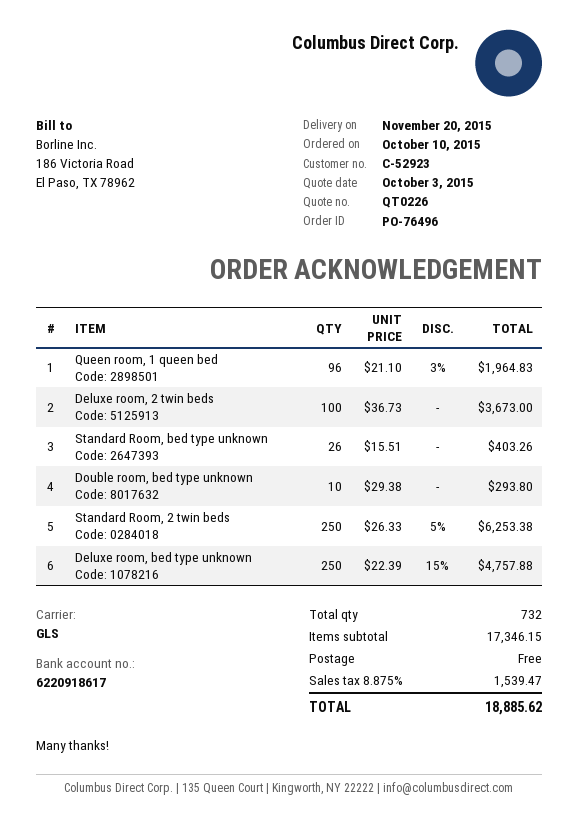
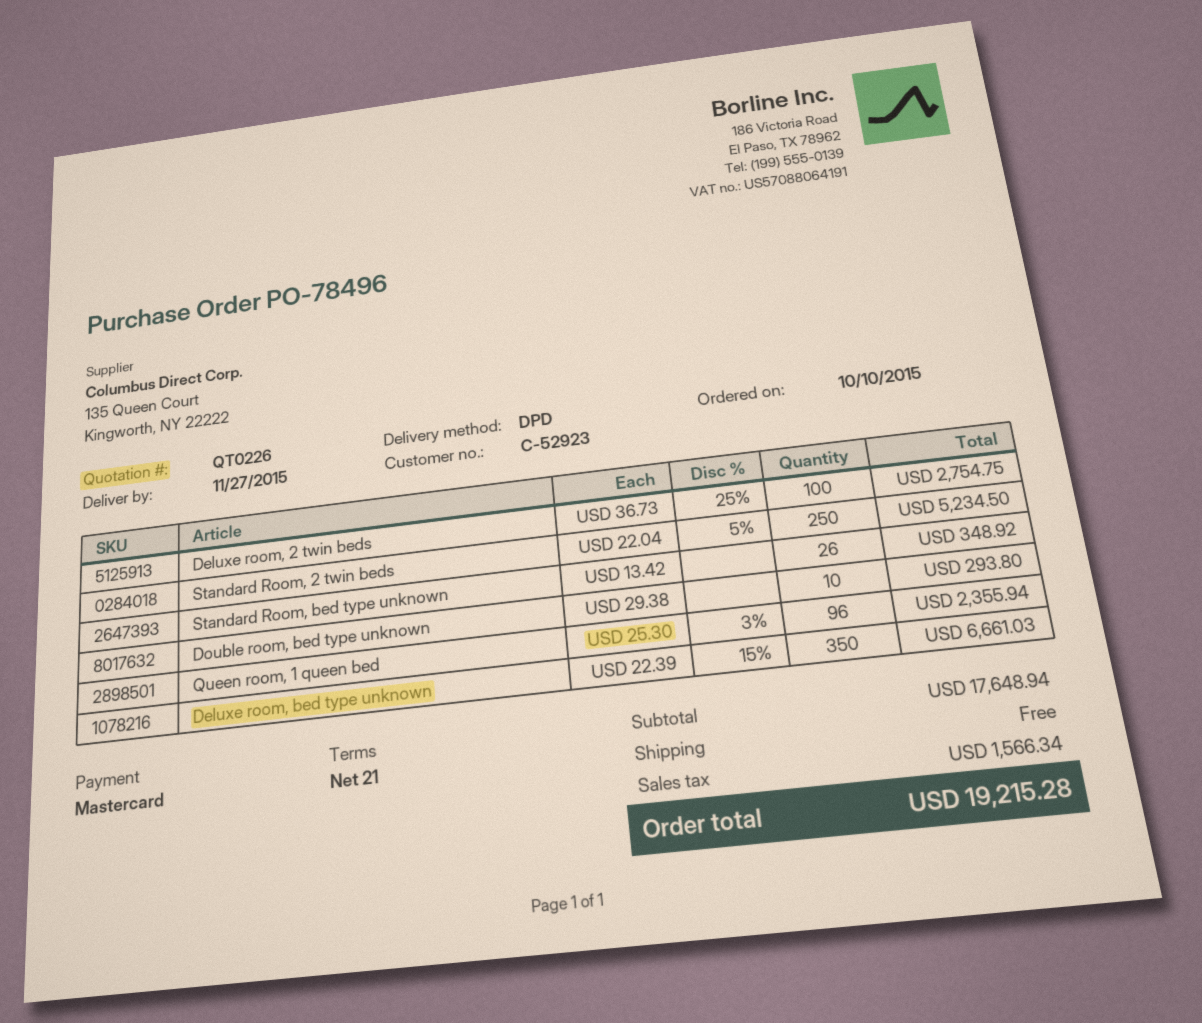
order number: PO-76496 -> PO-78496
delivery date: 2015-11-20 -> 2015-11-27
shipping method: GLS -> DPD
Queen room, 1 queen bed: 96 x 21.10 - 3% = 1964.83 -> 96 x 25.30 - 3% = 2355.94
Deluxe room, 2 twin beds: 100 x 36.73 = 3673.00 -> 100 x 36.73 - 25% = 2754.75
Standard Room, bed type unknown: 26 x 15.51 = 403.26 -> 26 x 13.42 = 348.92
Standard Room, 2 twin beds: 250 x 26.33 - 5% = 6253.38 -> 250 x 22.04 - 5% = 5234.50
Deluxe room, bed type unknown: 250 x 22.39 - 15% = 4757.88 -> 350 x 22.39 - 15% = 6661.03
subtotal: 17346.15 -> 17648.94
tax: 1539.47 -> 1566.34
total: 18885.62 -> 19215.28

